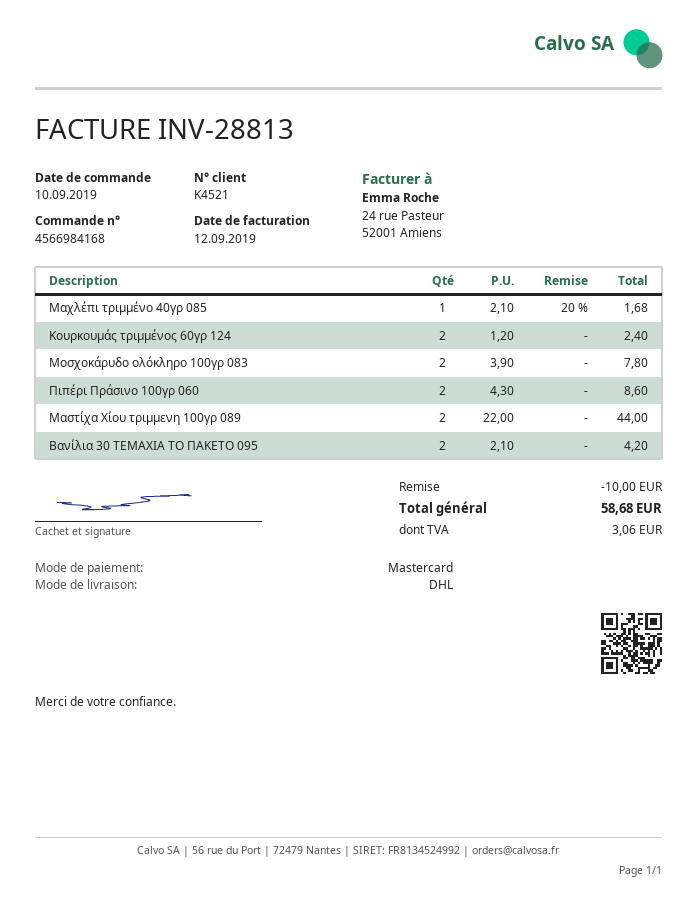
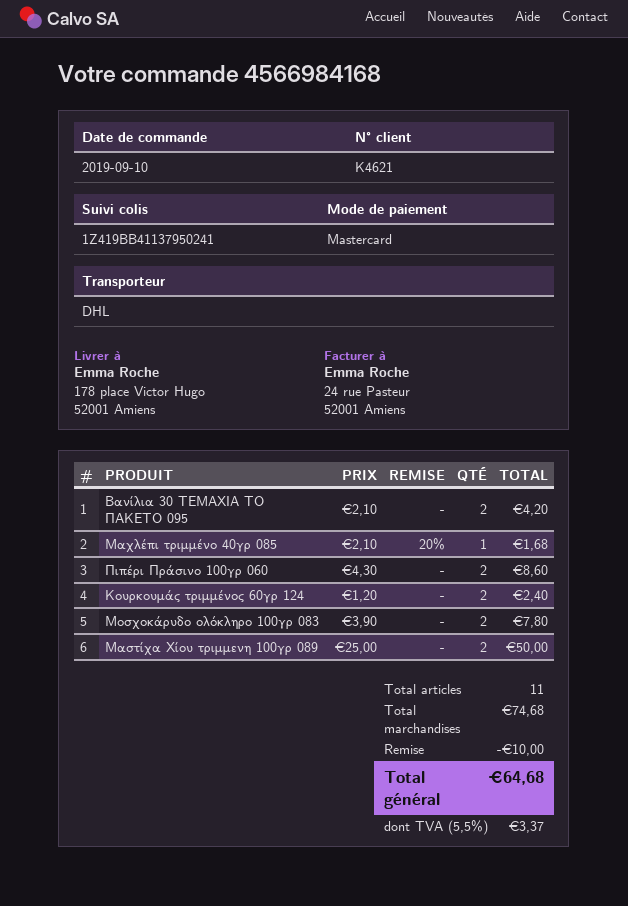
customer number: K4521 -> K4621
Μαστίχα Χίου τριμμενη 100γρ 089: 2 x 22.00 = 44.00 -> 2 x 25.00 = 50.00
tax: 3.06 -> 3.37
total: 58.68 -> 64.68

